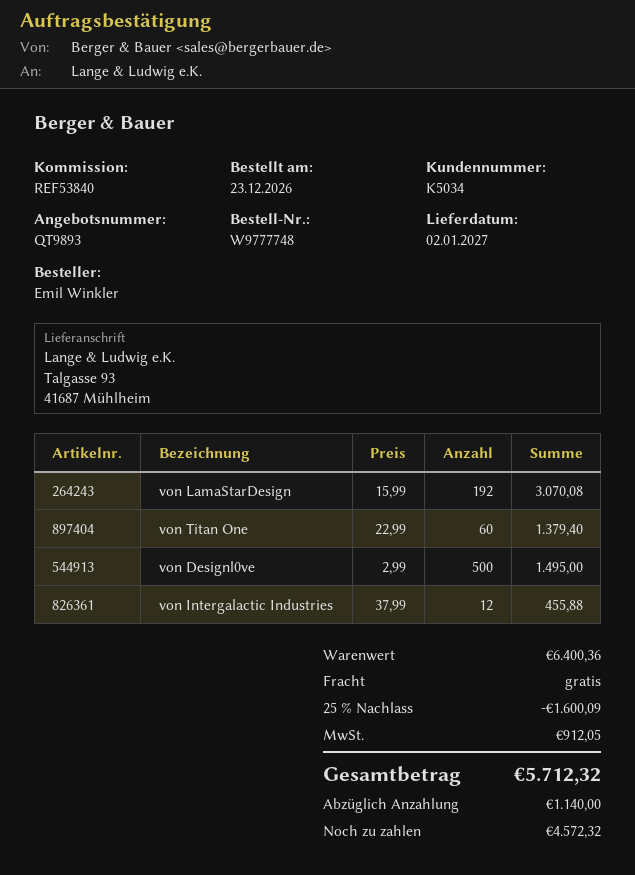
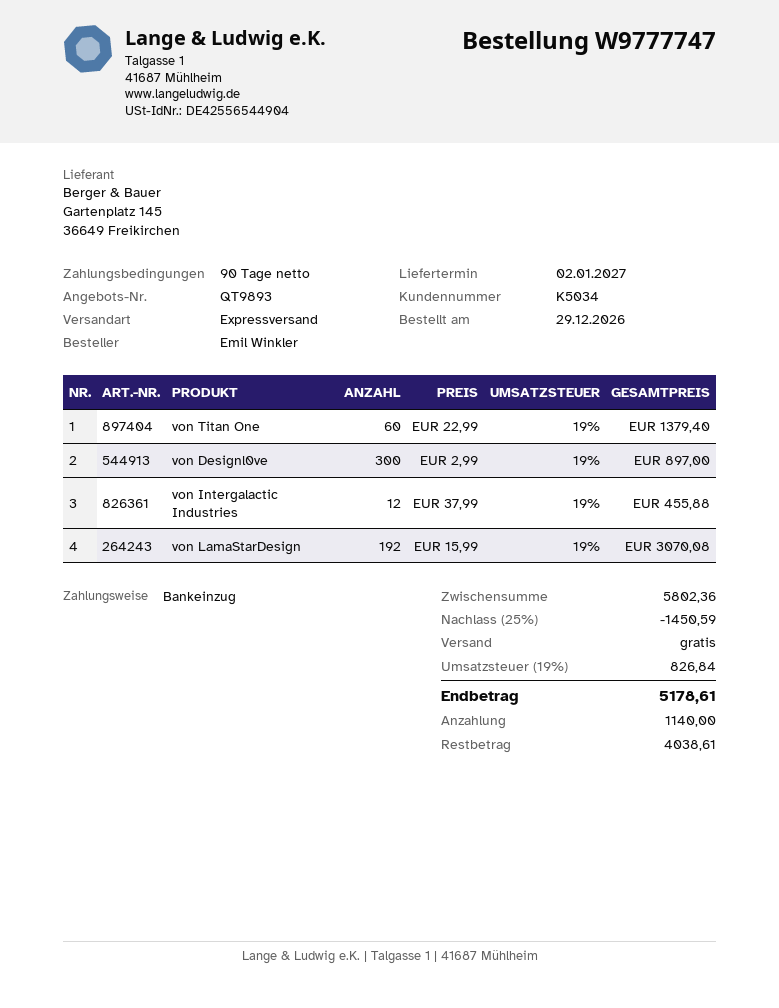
order number: W9777748 -> W9777747
order date: 2026-12-23 -> 2026-12-29
von Designl0ve: 500 x 2.99 = 1495.00 -> 300 x 2.99 = 897.00
subtotal: 6400.36 -> 5802.36
discount: 25% = 1600.09 -> 25% = 1450.59
tax: 912.05 -> 826.84
total: 5712.32 -> 5178.61
balance: 4572.32 -> 4038.61

